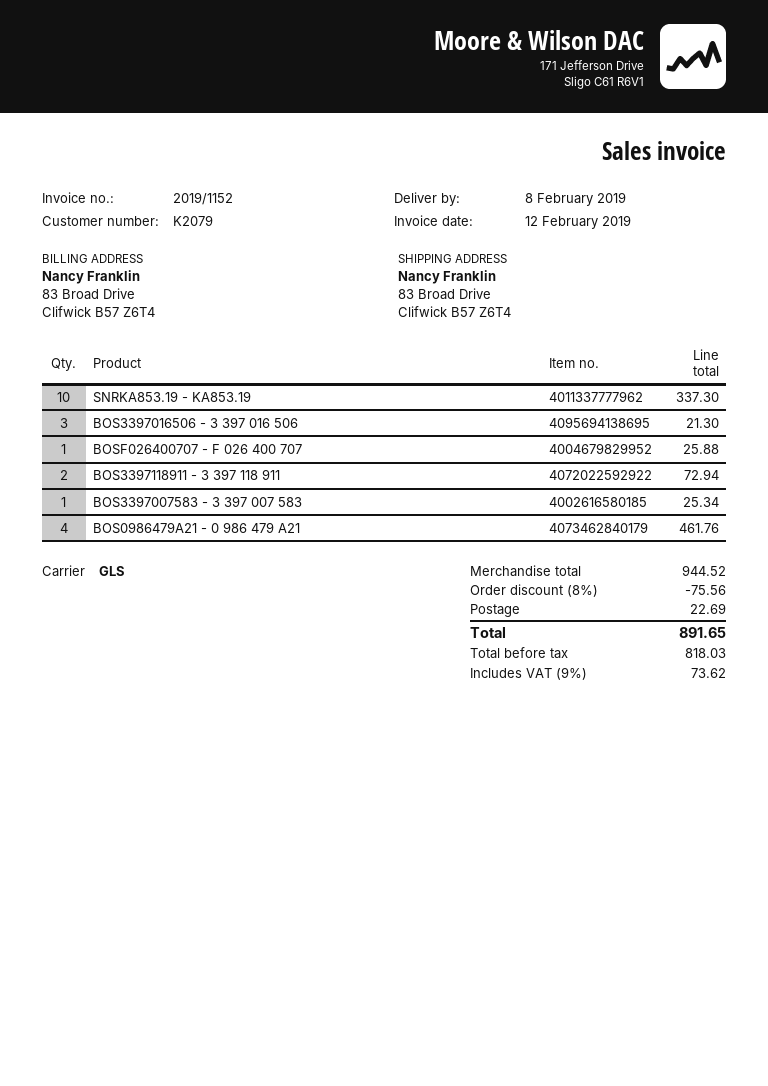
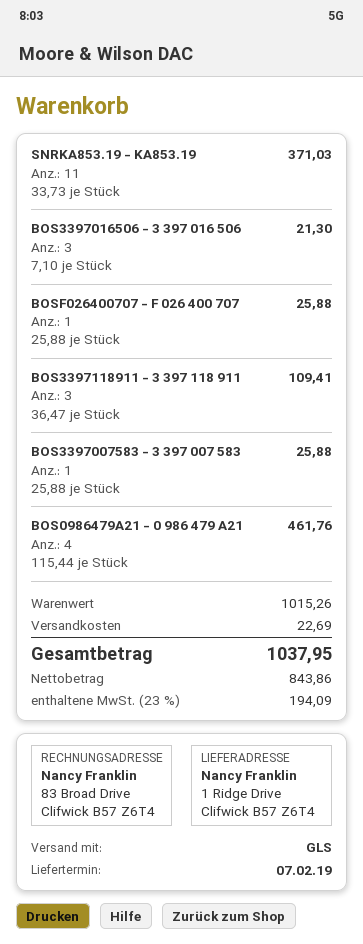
delivery date: 2019-02-08 -> 2019-02-07
ship to: 83 Broad Drive, Clifwick B57 Z6T4 -> 1 Ridge Drive, Clifwick B57 Z6T4
SNRKA853.19 - KA853.19: 10 for 337.30 -> 11 for 371.03
BOS3397118911 - 3 397 118 911: 2 for 72.94 -> 3 for 109.41
BOS3397007583 - 3 397 007 583: 1 for 25.34 -> 1 for 25.88
subtotal: 944.52 -> 1015.26
discount: 8% = 75.56 -> none
net: 818.03 -> 843.86
tax: 9% = 73.62 -> 23% = 194.09
total: 891.65 -> 1037.95

